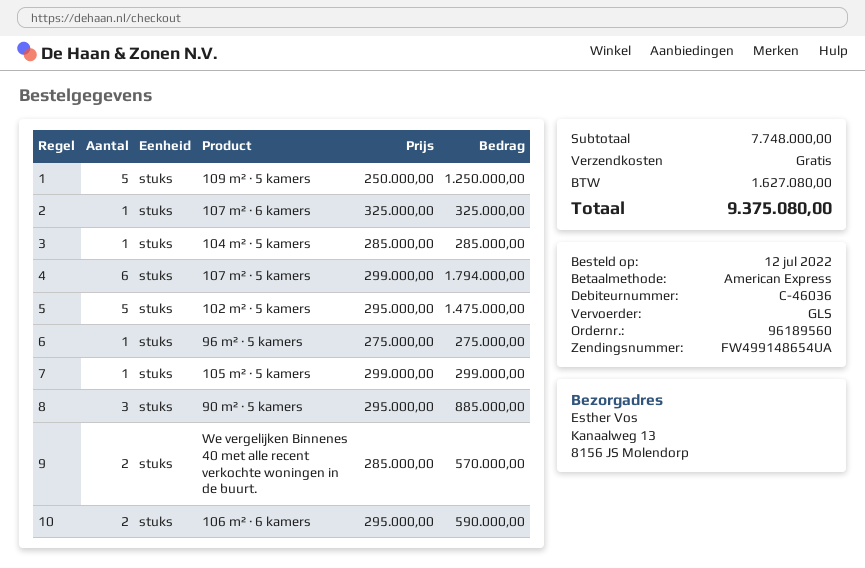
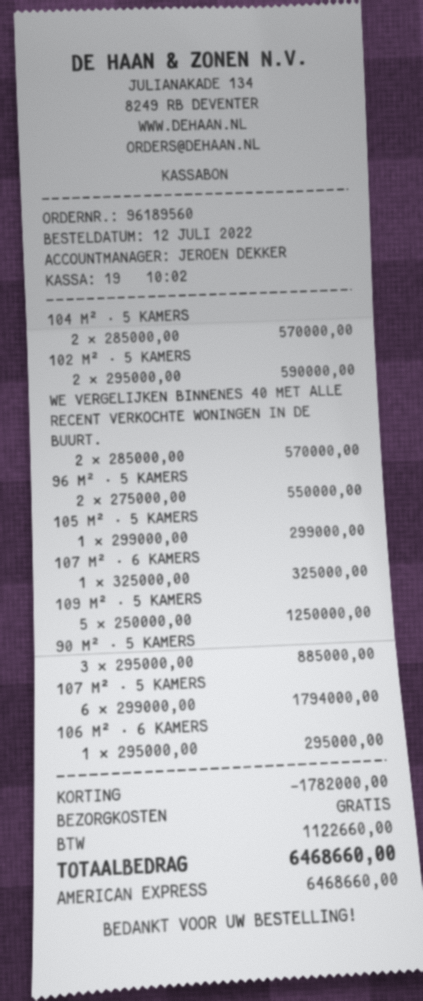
104 m² · 5 kamers: 1 x 285000.00 = 285000.00 -> 2 x 285000.00 = 570000.00
102 m² · 5 kamers: 5 x 295000.00 = 1475000.00 -> 2 x 295000.00 = 590000.00
96 m² · 5 kamers: 1 x 275000.00 = 275000.00 -> 2 x 275000.00 = 550000.00
106 m² · 6 kamers: 2 x 295000.00 = 590000.00 -> 1 x 295000.00 = 295000.00
discount: none -> 1782000.00
tax: 1627080.00 -> 1122660.00
total: 9375080.00 -> 6468660.00

